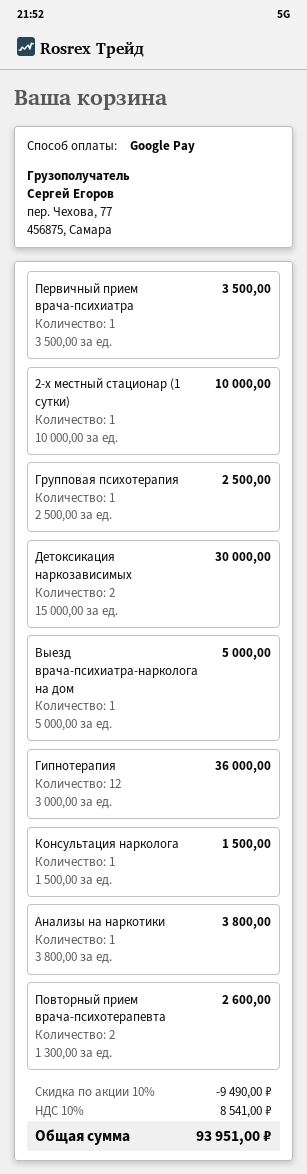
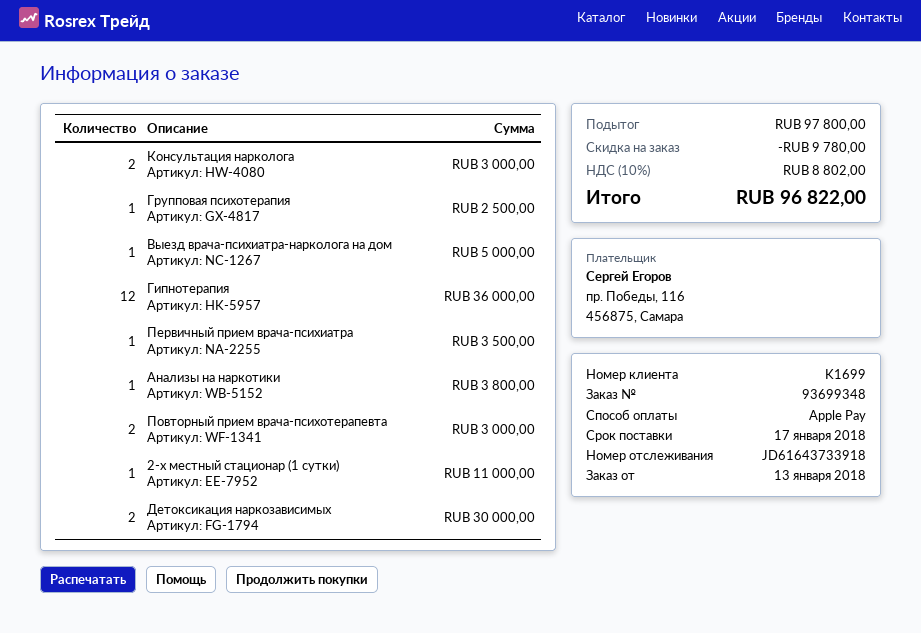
payment method: Google Pay -> Apple Pay
2-х местный стационар (1 сутки): 1 for 10000.00 -> 1 for 11000.00
Консультация нарколога: 1 for 1500.00 -> 2 for 3000.00
Повторный прием врача-психотерапевта: 2 for 2600.00 -> 2 for 3000.00
discount: 9490.00 -> 9780.00
tax: 10% = 8541.00 -> 10% = 8802.00
total: 93951.00 -> 96822.00

